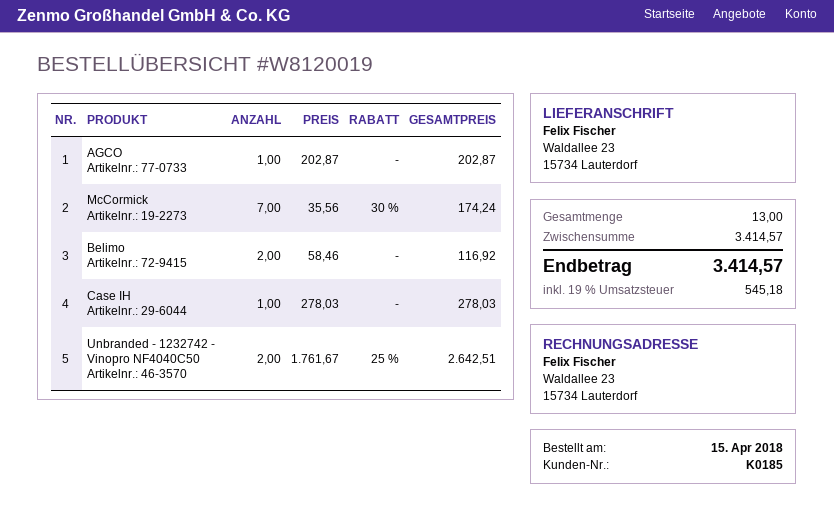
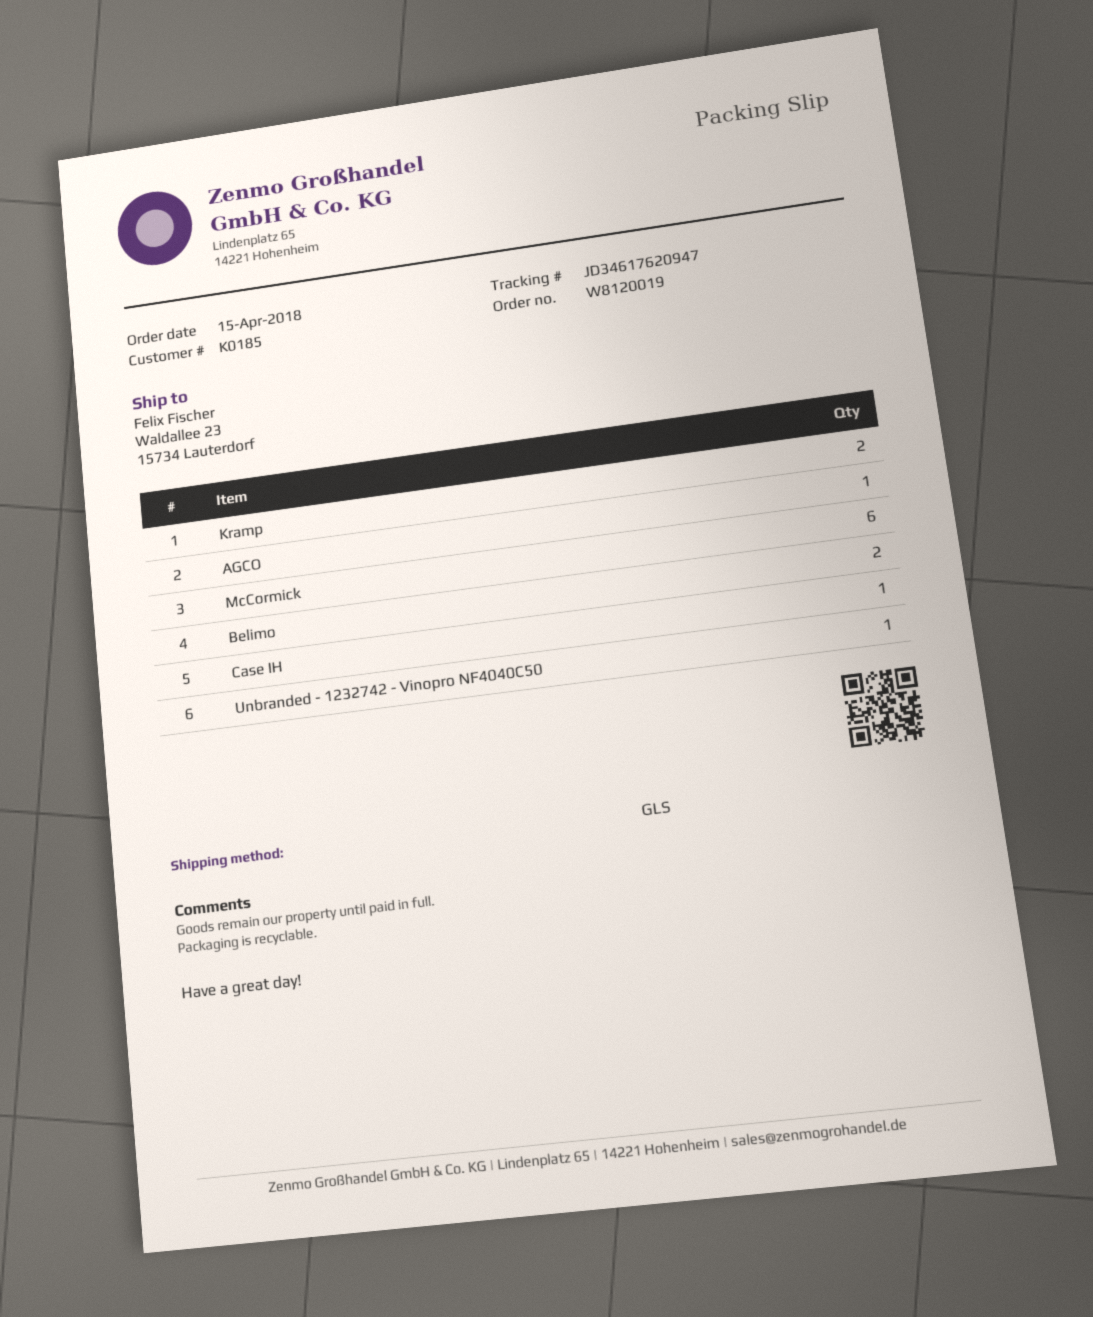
McCormick: 7 -> 6
Unbranded - 1232742 - Vinopro NF4040C50: 2 -> 1
Kramp: none -> 2

